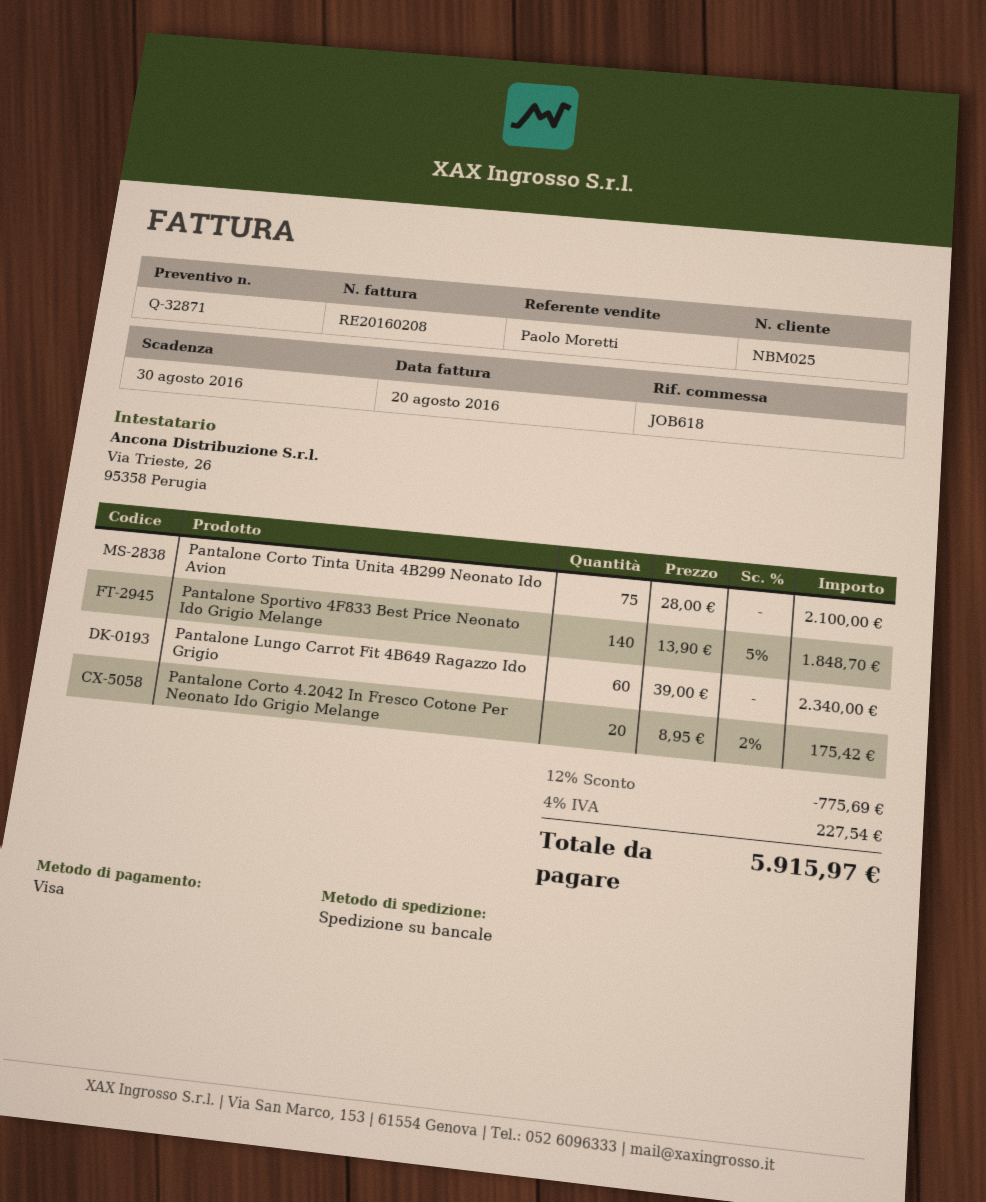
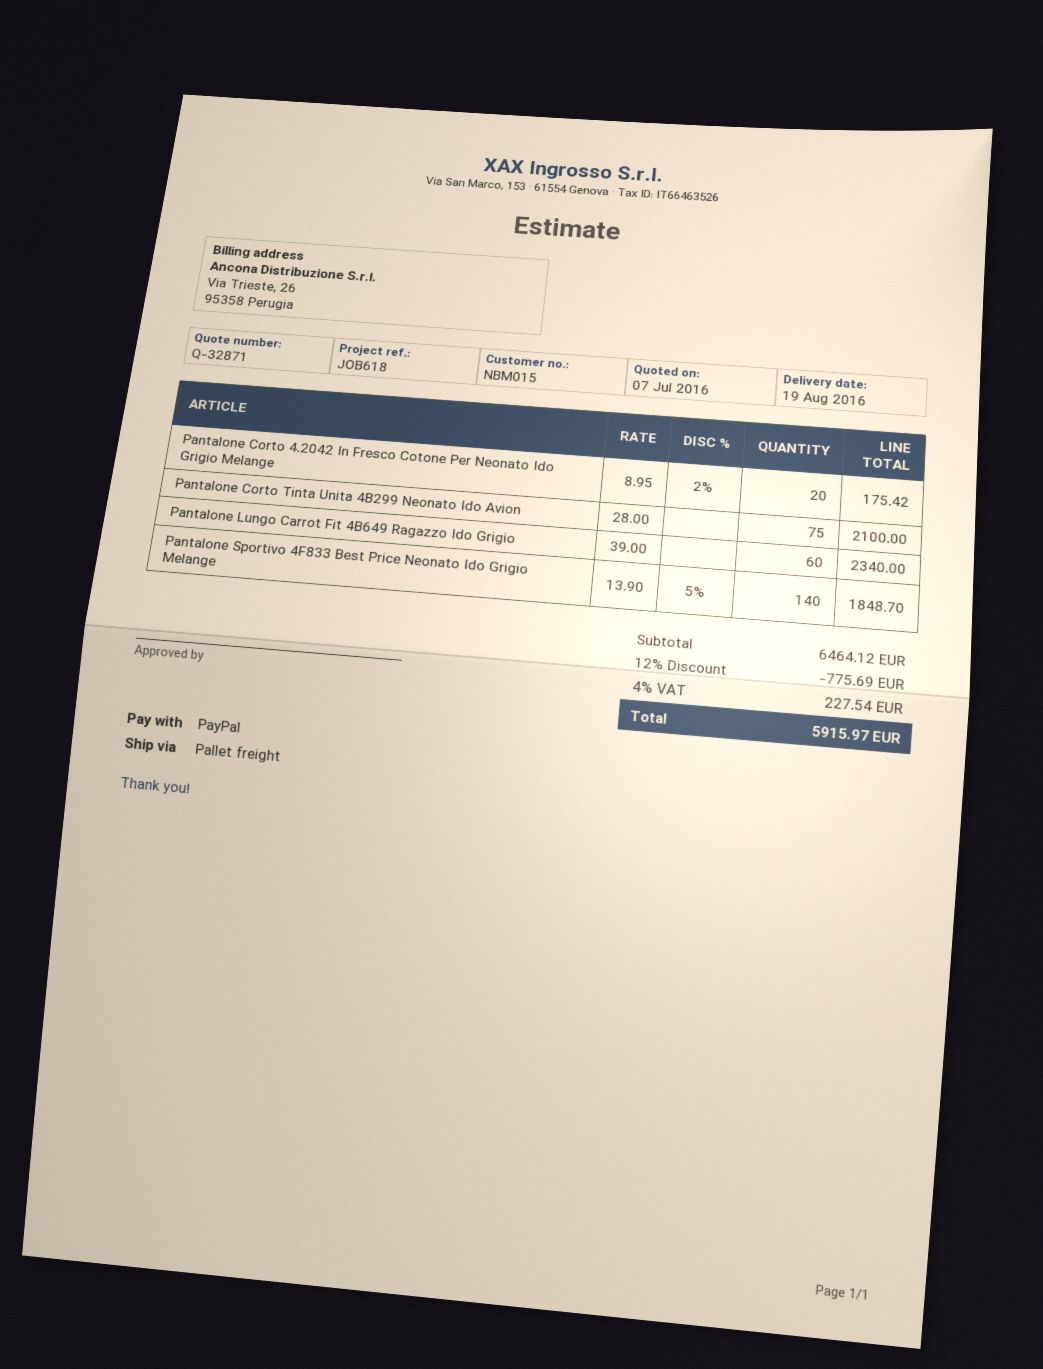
customer number: NBM025 -> NBM015
payment method: Visa -> PayPal

